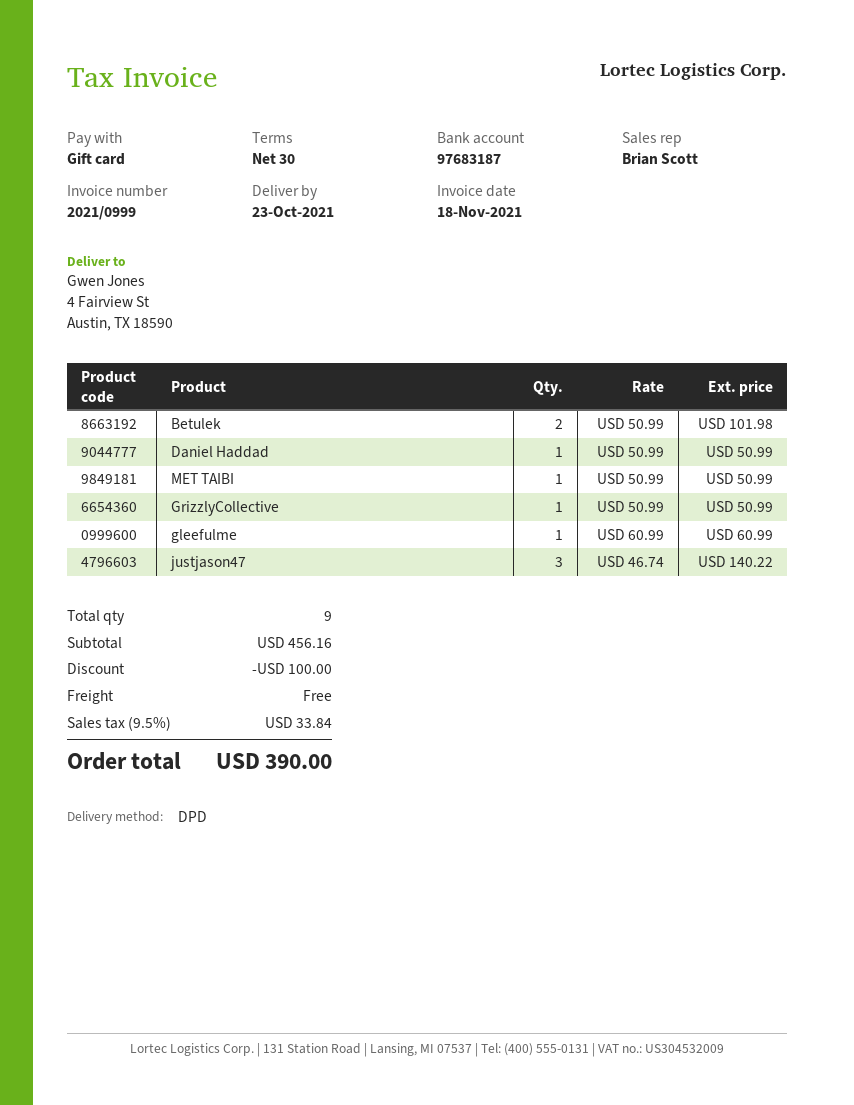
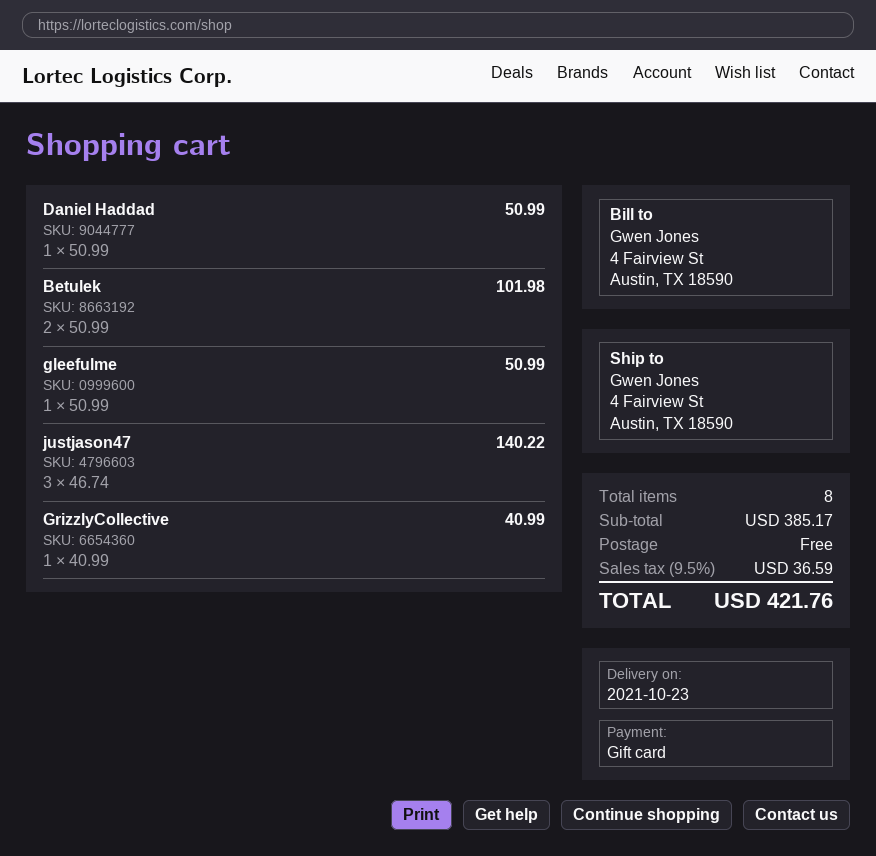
MET TAIBI: 1 x 50.99 = 50.99 -> none
GrizzlyCollective: 1 x 50.99 = 50.99 -> 1 x 40.99 = 40.99
gleefulme: 1 x 60.99 = 60.99 -> 1 x 50.99 = 50.99
total quantity: 9 -> 8
subtotal: 456.16 -> 385.17
discount: 100.00 -> none
tax: 9.5% = 33.84 -> 9.5% = 36.59
total: 390.00 -> 421.76

